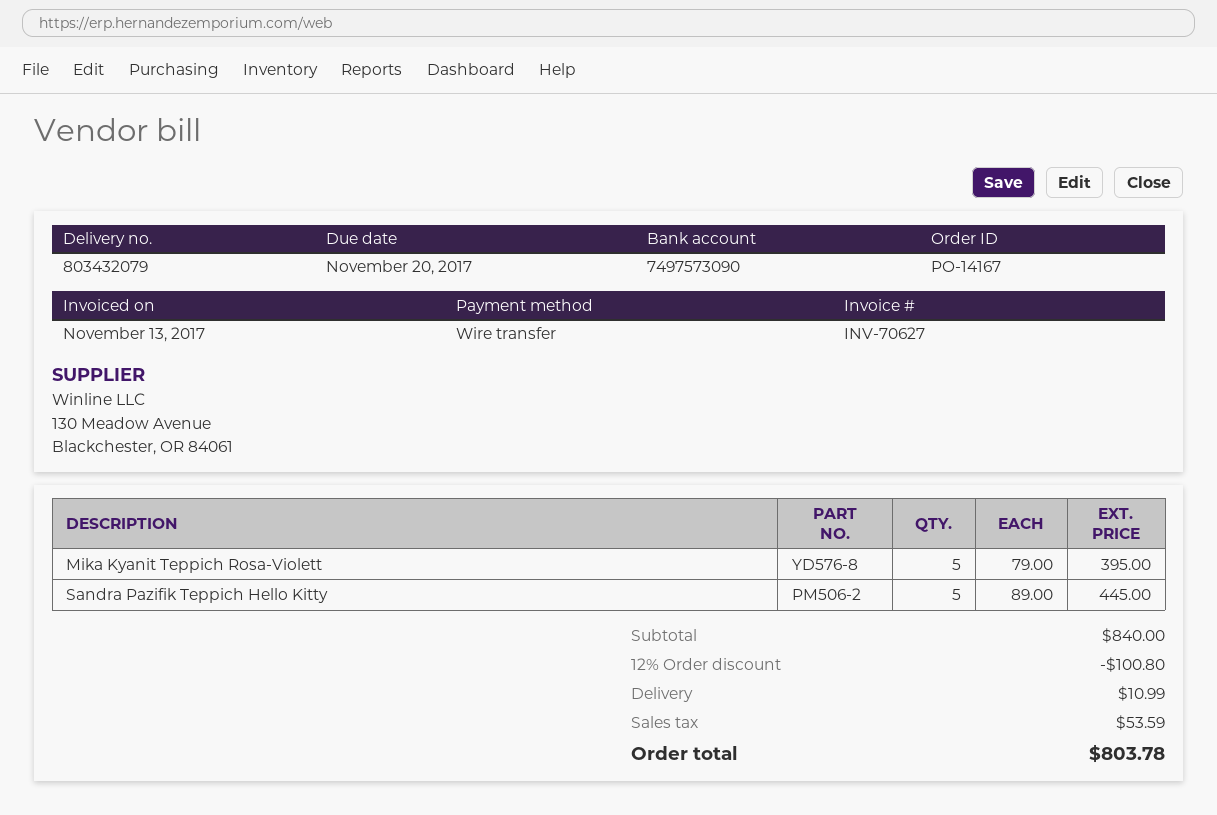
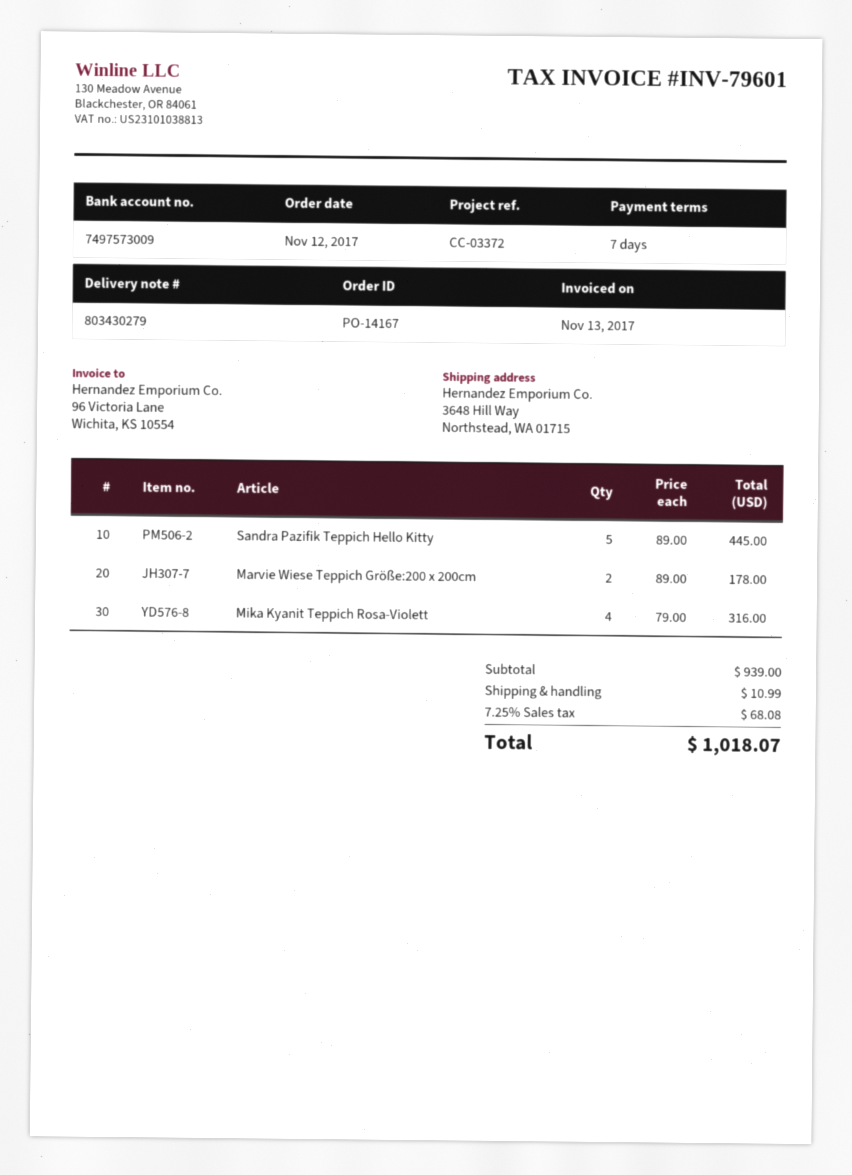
delivery note number: 803432079 -> 803430279
invoice number: INV-70627 -> INV-79601
bank account: 7497573090 -> 7497573009
Mika Kyanit Teppich Rosa-Violett: 5 x 79.00 = 395.00 -> 4 x 79.00 = 316.00
Marvie Wiese Teppich Größe:200 x 200cm: none -> 2 x 89.00 = 178.00
subtotal: 840.00 -> 939.00
discount: 12% = 100.80 -> none
tax: 53.59 -> 68.08
total: 803.78 -> 1018.07

